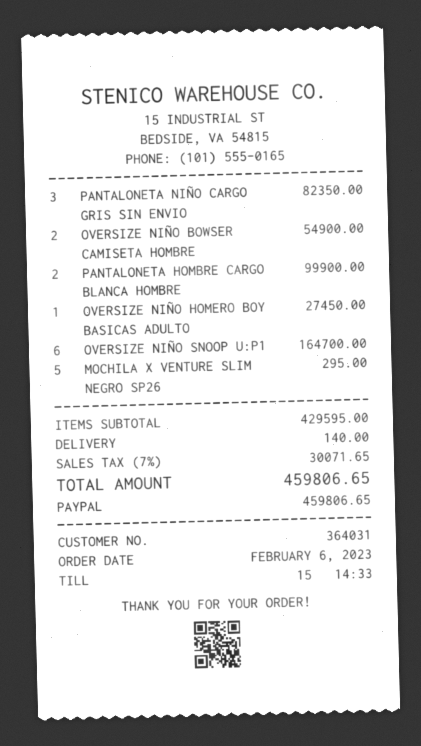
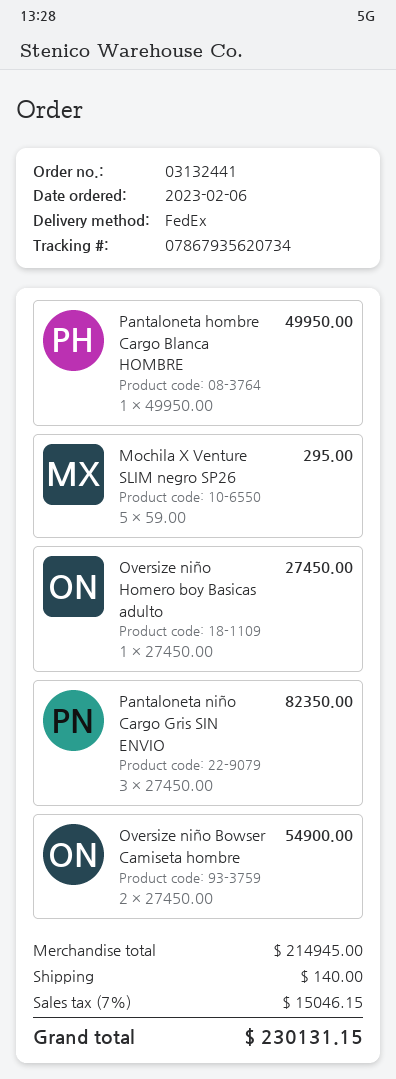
PANTALONETA HOMBRE CARGO BLANCA HOMBRE: 2 for 99900.00 -> 1 for 49950.00
OVERSIZE NIÑO SNOOP U:P1: 6 for 164700.00 -> none
subtotal: 429595.00 -> 214945.00
tax: 7% = 30071.65 -> 7% = 15046.15
total: 459806.65 -> 230131.15

